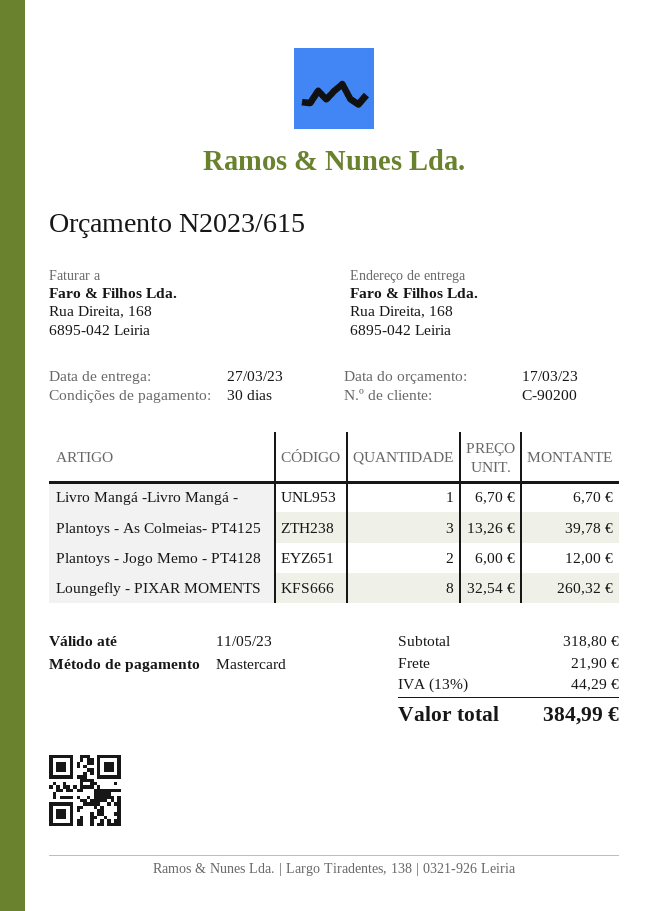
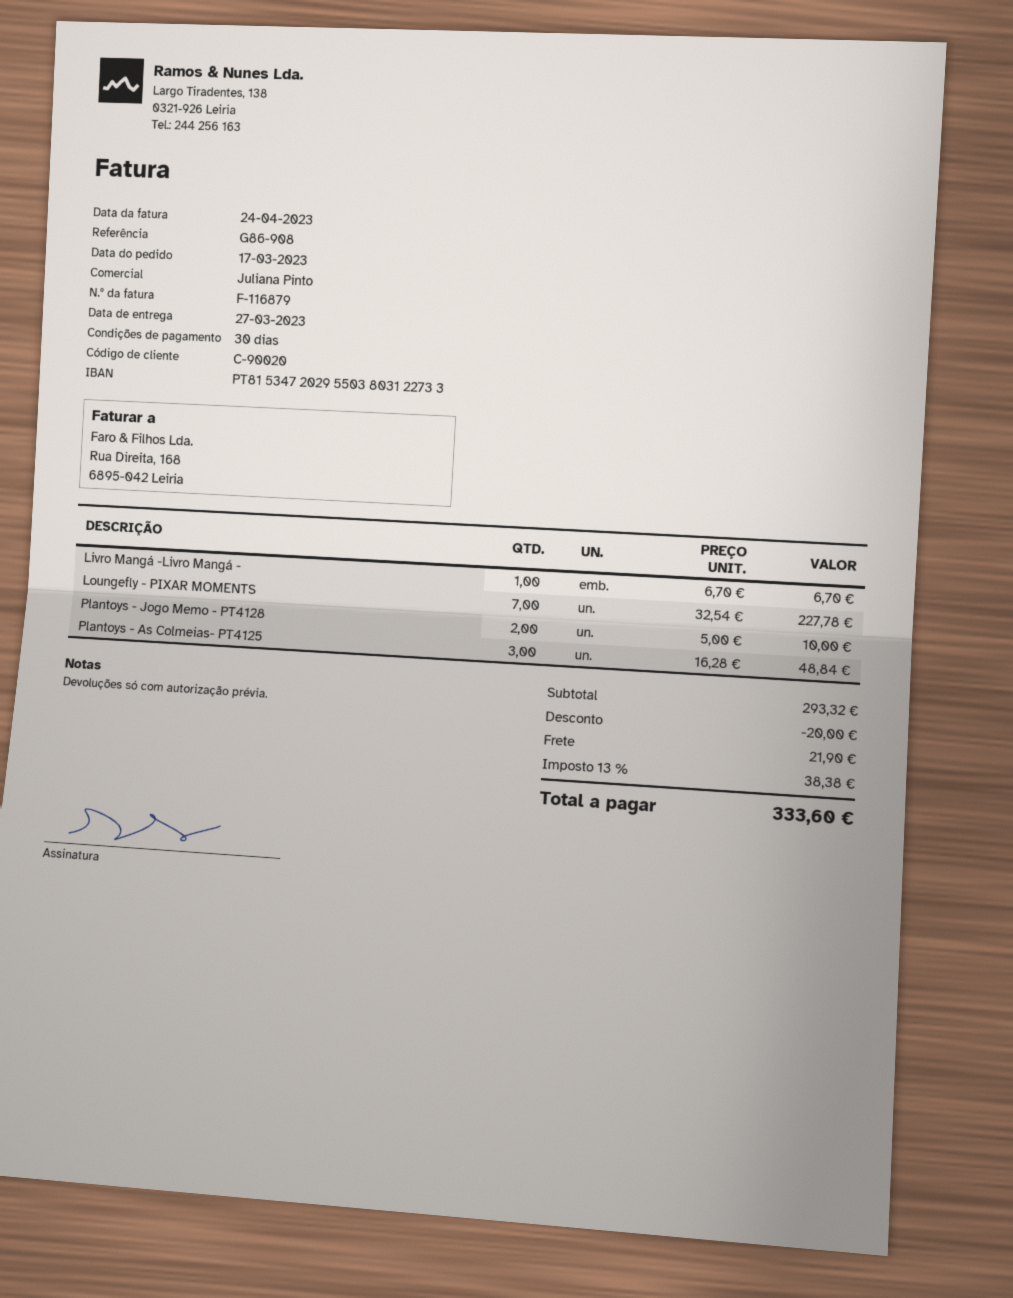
customer number: C-90200 -> C-90020
Plantoys - As Colmeias- PT4125: 3 x 13.26 = 39.78 -> 3 x 16.28 = 48.84
Plantoys - Jogo Memo - PT4128: 2 x 6.00 = 12.00 -> 2 x 5.00 = 10.00
Loungefly - PIXAR MOMENTS: 8 x 32.54 = 260.32 -> 7 x 32.54 = 227.78
subtotal: 318.80 -> 293.32
discount: none -> 20.00
tax: 13% = 44.29 -> 13% = 38.38
total: 384.99 -> 333.60

